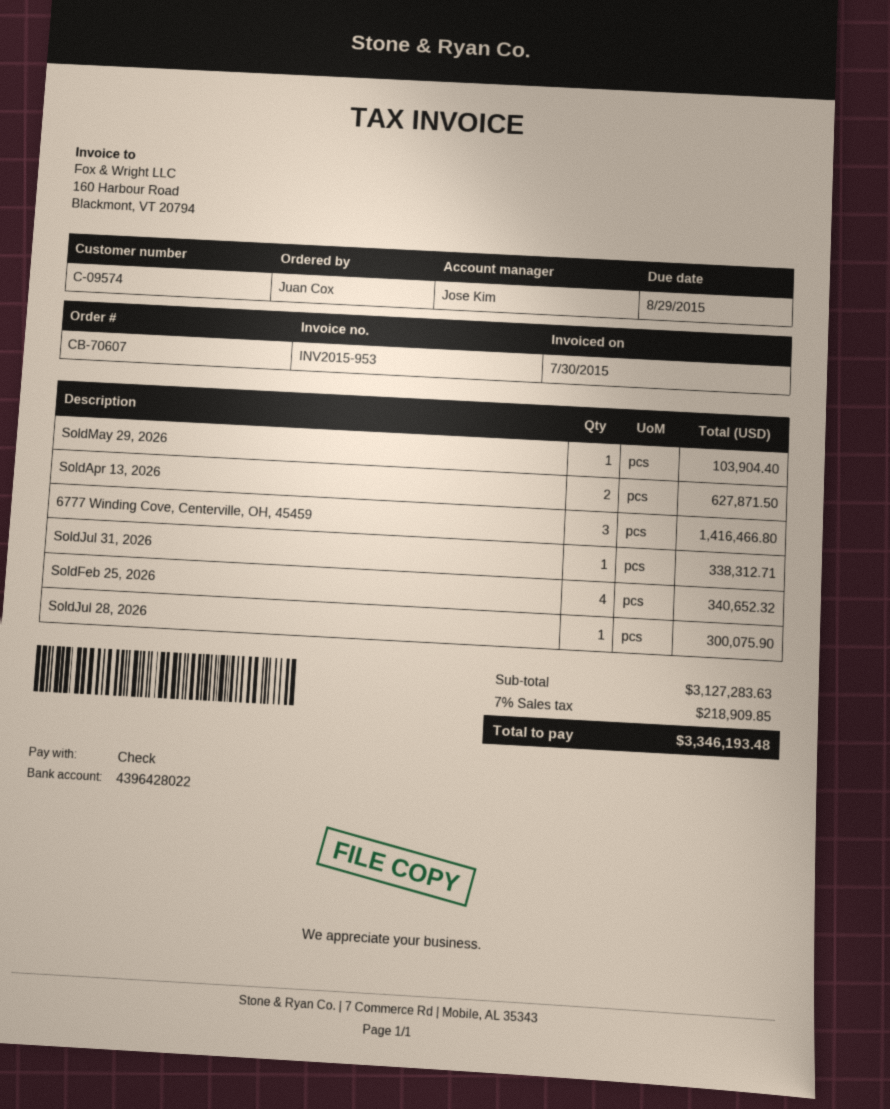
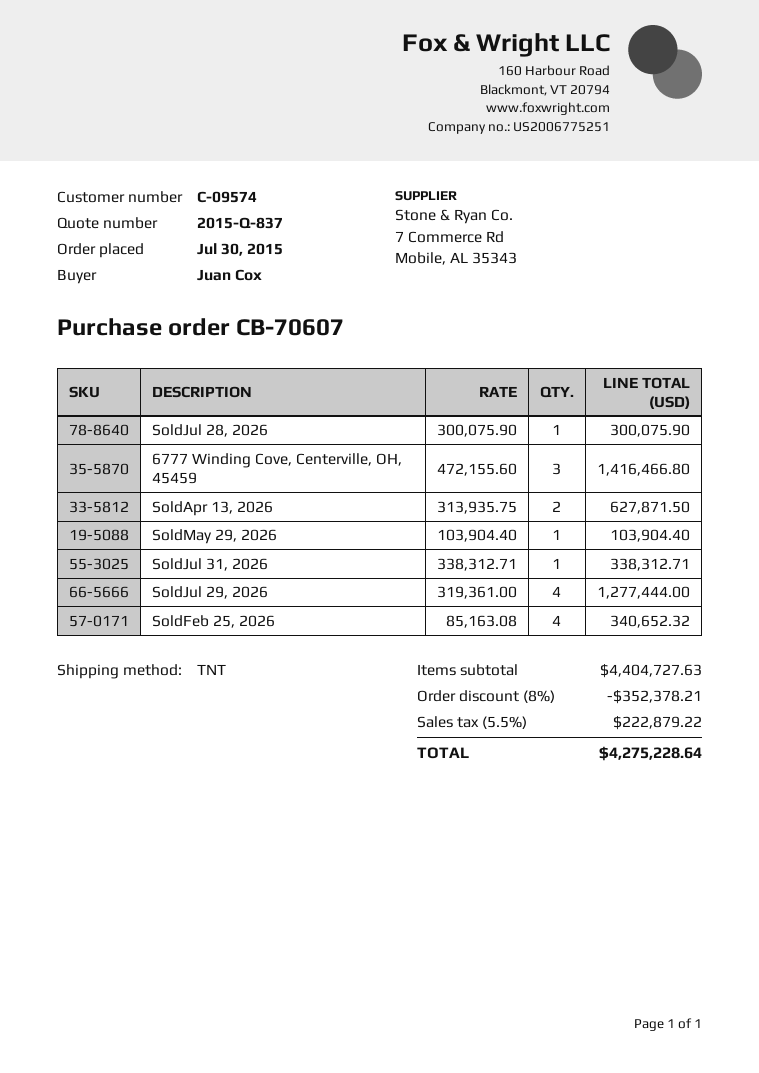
SoldJul 29, 2026: none -> 4 for 1277444.00
subtotal: 3127283.63 -> 4404727.63
discount: none -> 8% = 352378.21
tax: 7% = 218909.85 -> 5.5% = 222879.22
total: 3346193.48 -> 4275228.64

